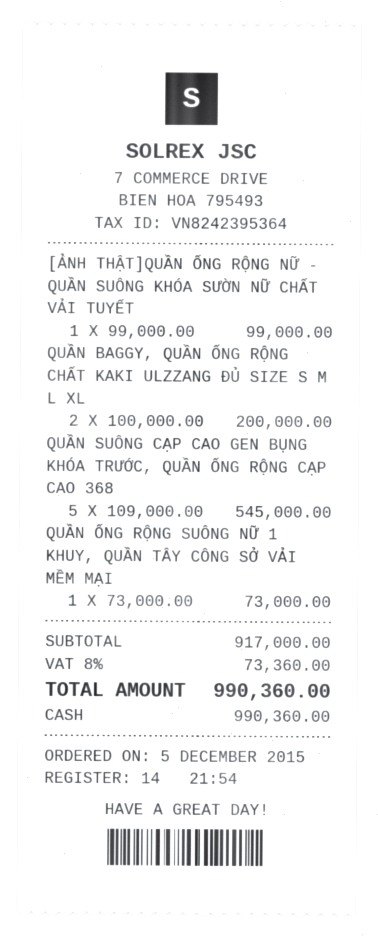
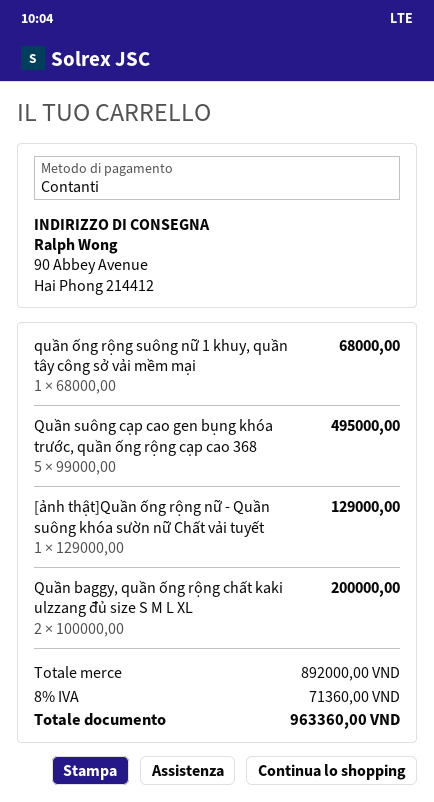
[ẢNH THẬT]QUẦN ỐNG RỘNG NỮ - QUẦN SUÔNG KHÓA SƯỜN NỮ CHẤT VẢI TUYẾT: 1 x 99000.00 = 99000.00 -> 1 x 129000.00 = 129000.00
QUẦN SUÔNG CẠP CAO GEN BỤNG KHÓA TRƯỚC, QUẦN ỐNG RỘNG CẠP CAO 368: 5 x 109000.00 = 545000.00 -> 5 x 99000.00 = 495000.00
QUẦN ỐNG RỘNG SUÔNG NỮ 1 KHUY, QUẦN TÂY CÔNG SỞ VẢI MỀM MẠI: 1 x 73000.00 = 73000.00 -> 1 x 68000.00 = 68000.00
subtotal: 917000.00 -> 892000.00
tax: 8% = 73360.00 -> 8% = 71360.00
total: 990360.00 -> 963360.00

